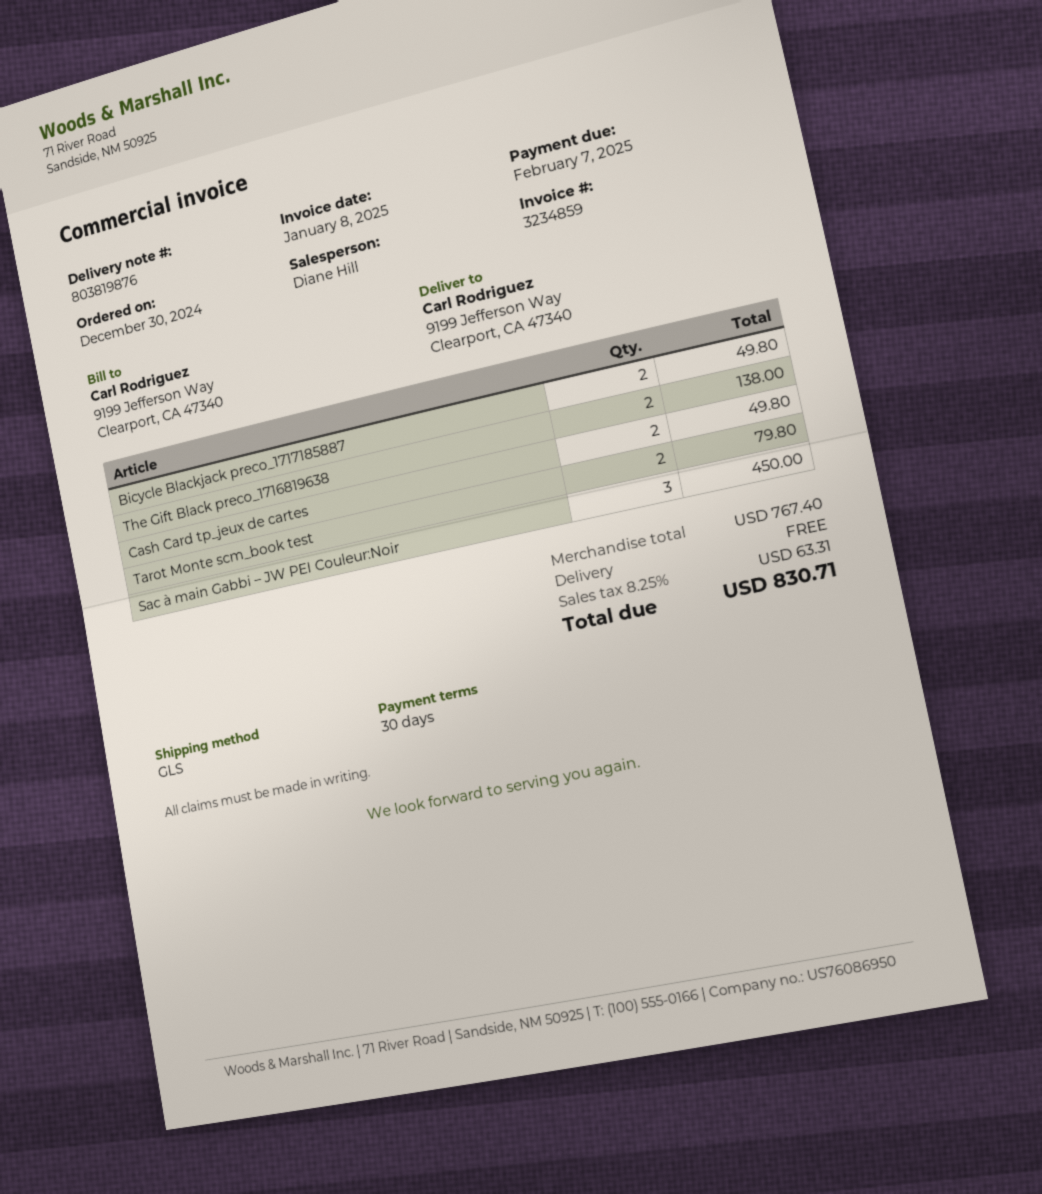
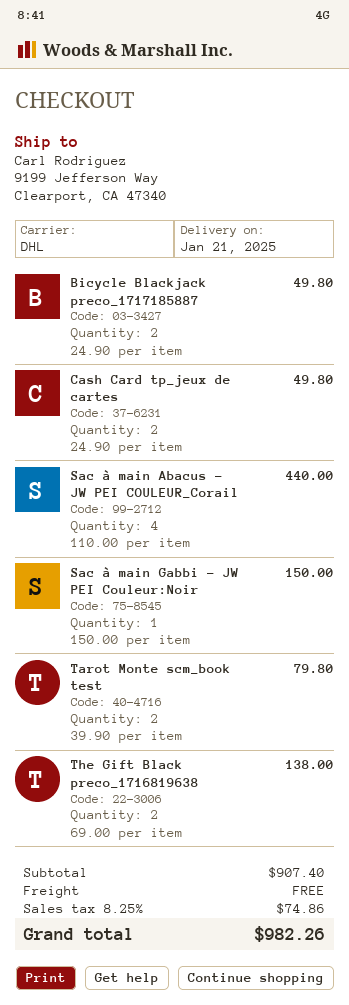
shipping method: GLS -> DHL
Sac à main Gabbi – JW PEI Couleur:Noir: 3 for 450.00 -> 1 for 150.00
Sac à main Abacus – JW PEI COULEUR_Corail: none -> 4 for 440.00
subtotal: 767.40 -> 907.40
tax: 8.25% = 63.31 -> 8.25% = 74.86
total: 830.71 -> 982.26

